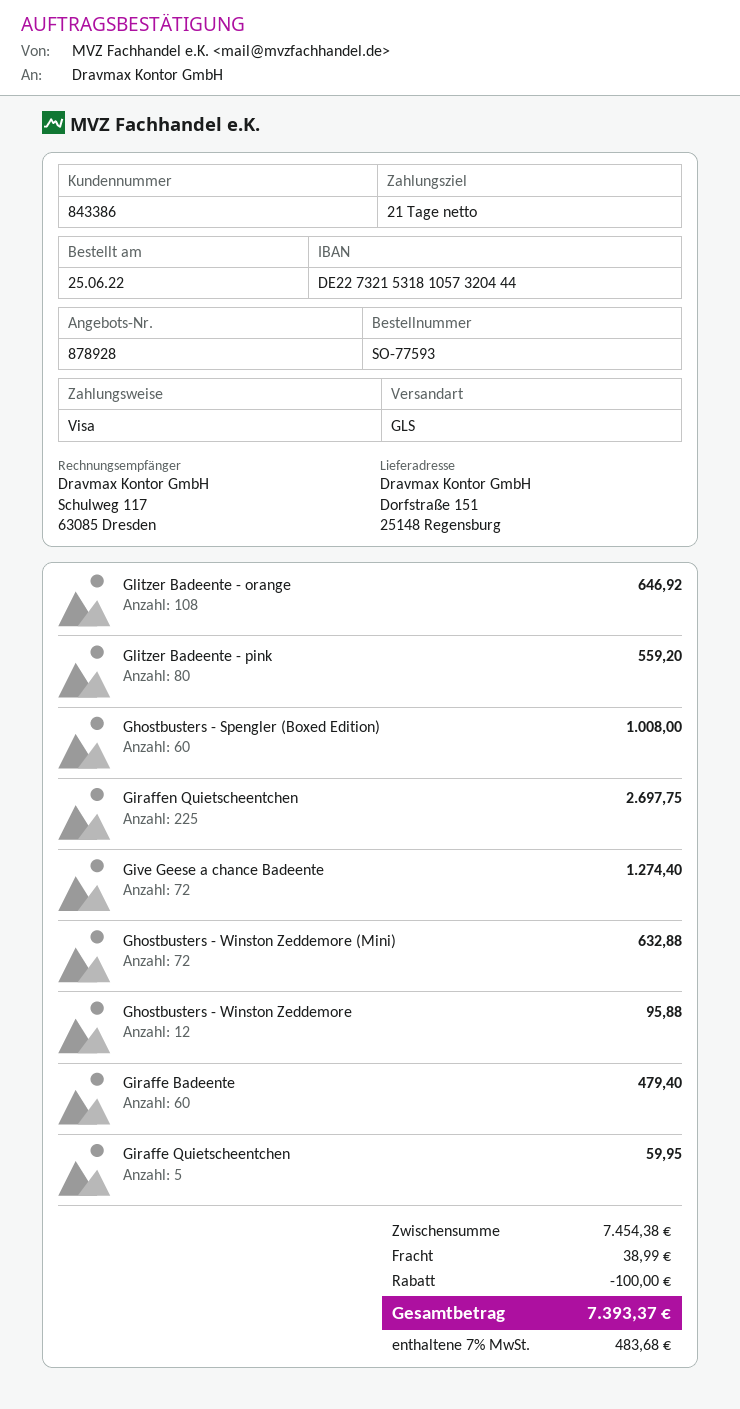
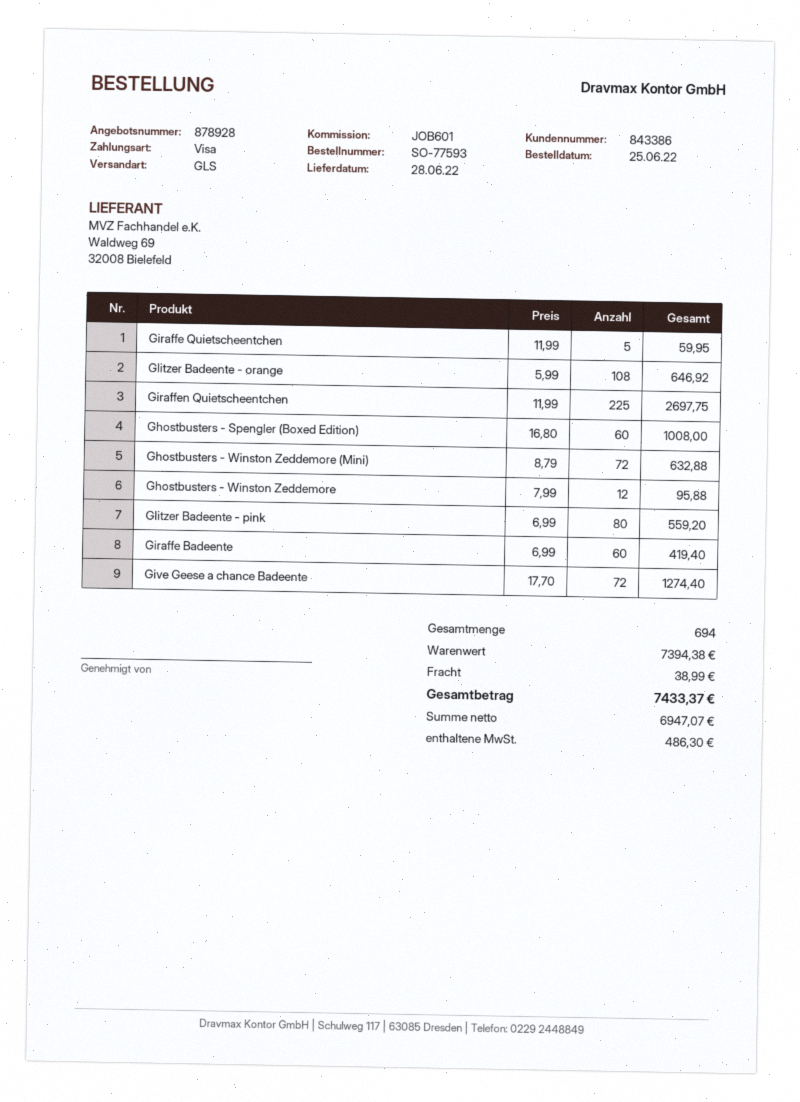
Giraffe Badeente: 60 for 479.40 -> 60 for 419.40
subtotal: 7454.38 -> 7394.38
discount: 100.00 -> none
tax: 483.68 -> 486.30
total: 7393.37 -> 7433.37

